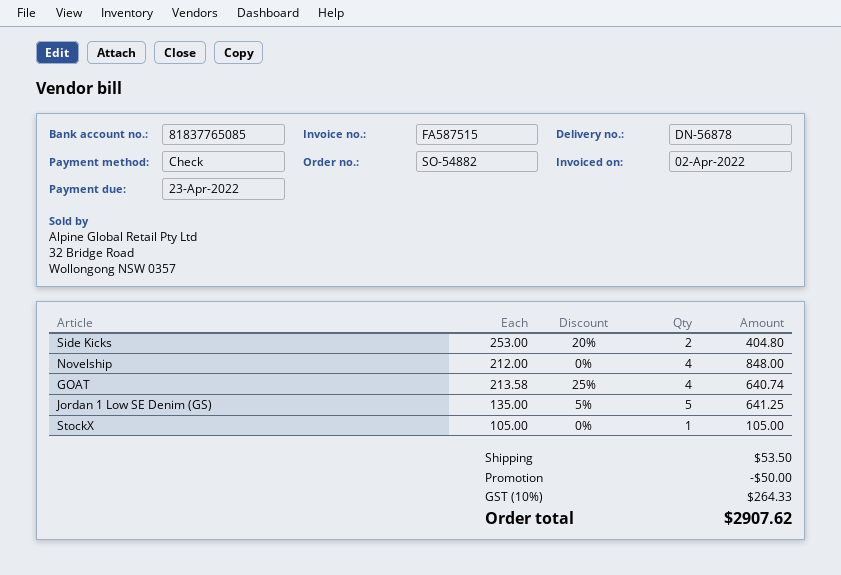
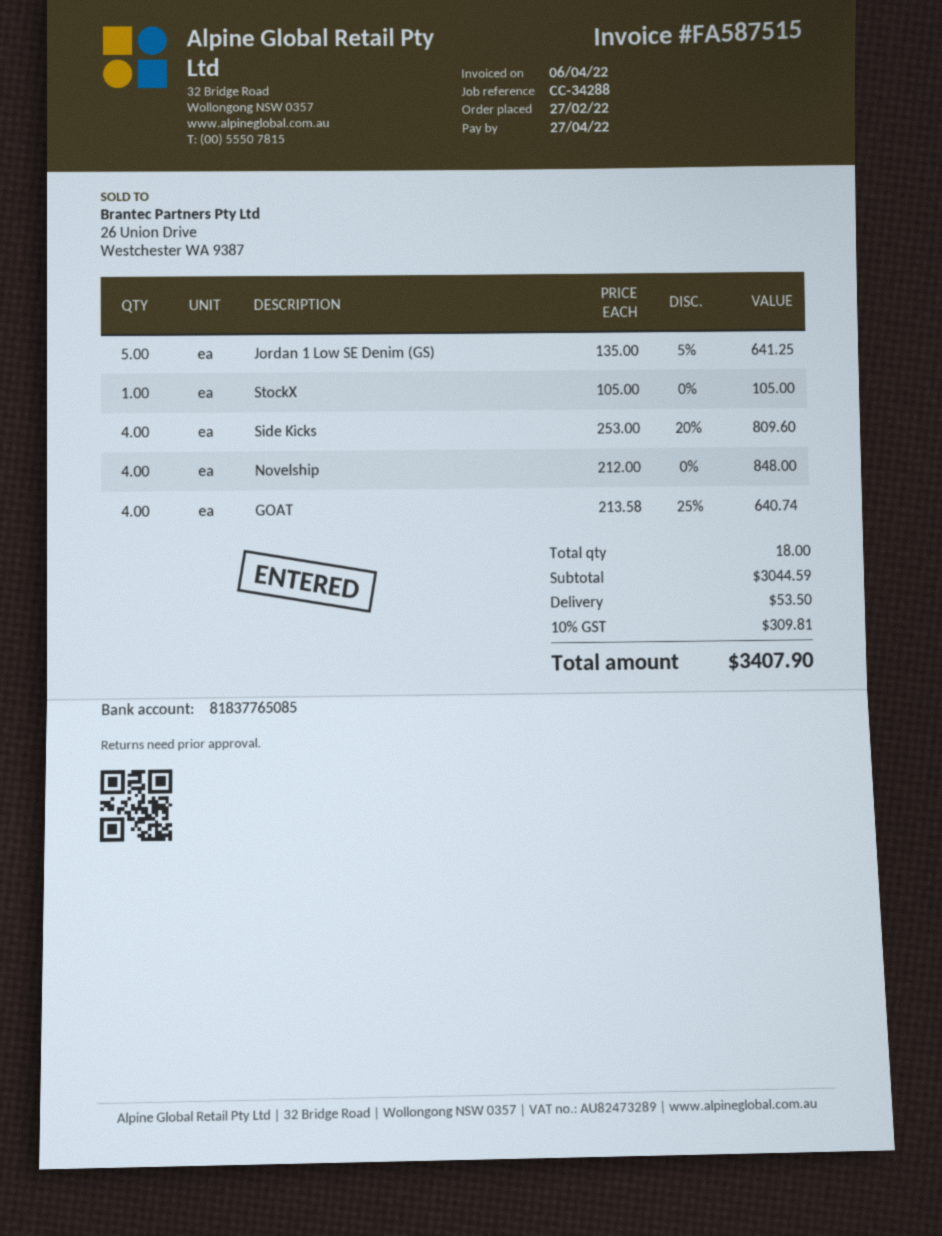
invoice date: 2022-04-02 -> 2022-04-06
due date: 2022-04-23 -> 2022-04-27
Side Kicks: 2 x 253.00 - 20% = 404.80 -> 4 x 253.00 - 20% = 809.60
discount: 50.00 -> none
tax: 10% = 264.33 -> 10% = 309.81
total: 2907.62 -> 3407.90

